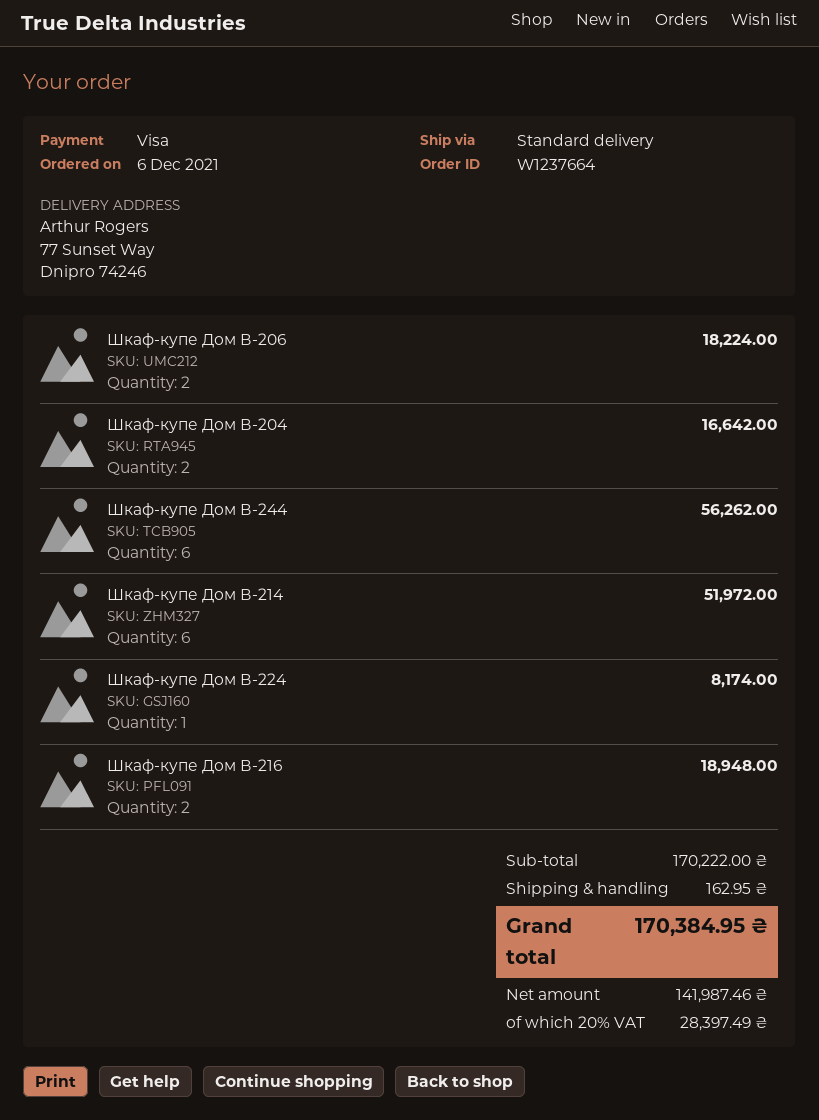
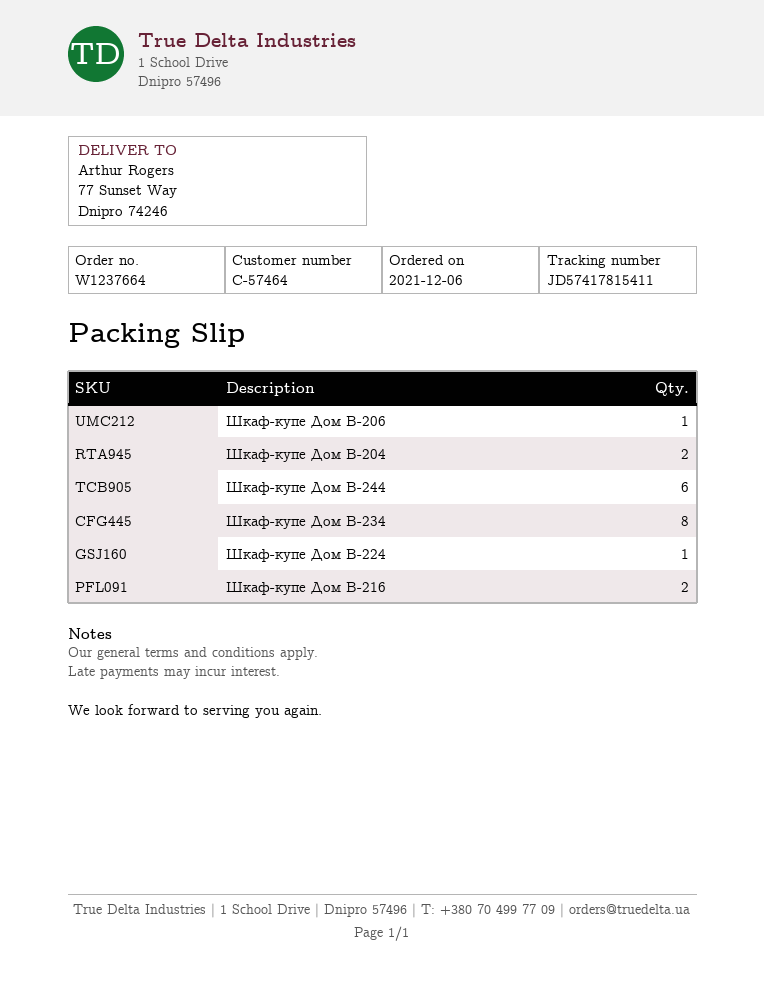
Шкаф-купе Дом В-206: 2 -> 1
Шкаф-купе Дом В-214: 6 -> none
Шкаф-купе Дом В-234: none -> 8

